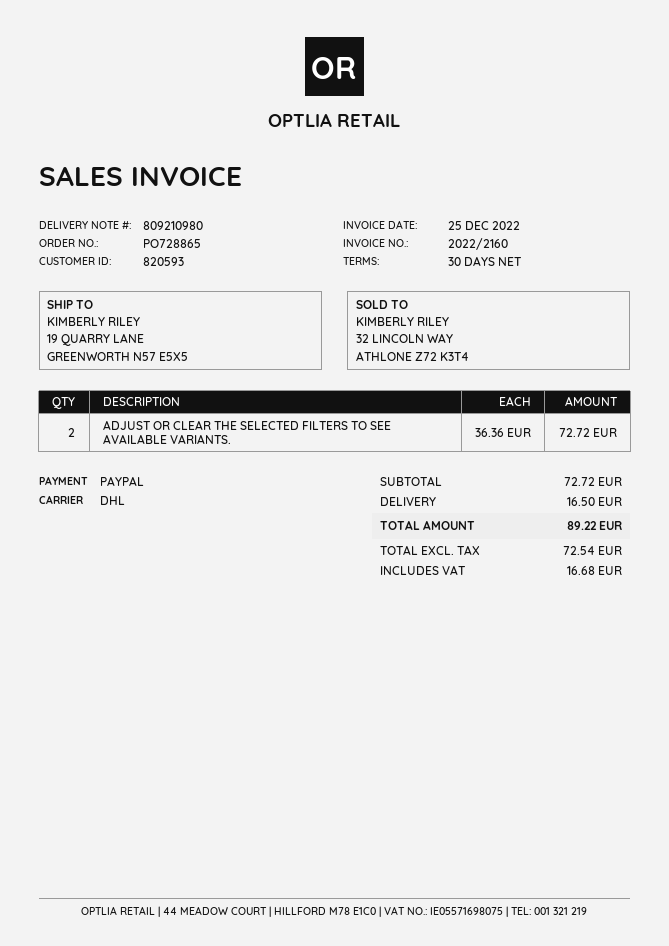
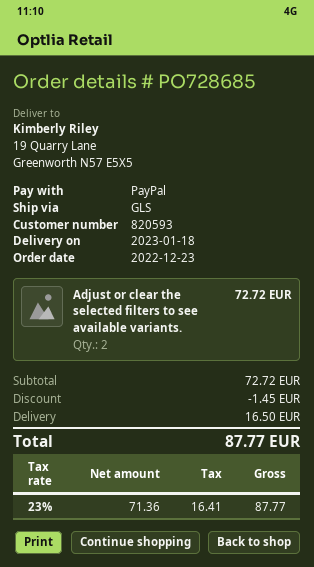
order number: PO728865 -> PO728685
shipping method: DHL -> GLS
discount: none -> 1.45
net: 72.54 -> 71.36
tax: 16.68 -> 16.41
total: 89.22 -> 87.77

